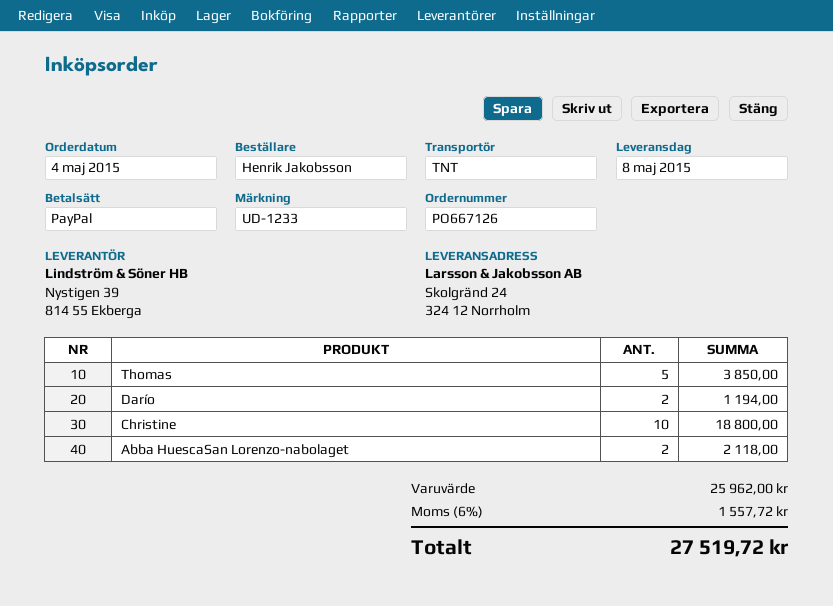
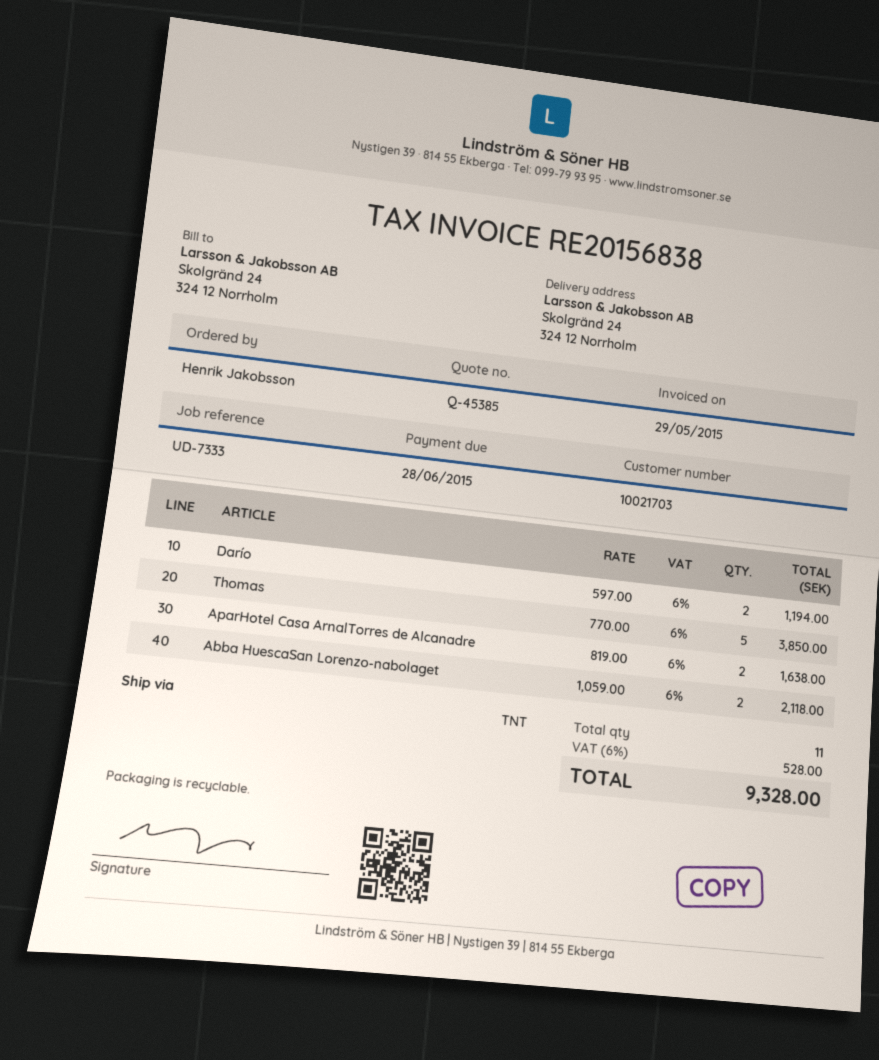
reference: UD-1233 -> UD-7333
Christine: 10 for 18800.00 -> none
AparHotel Casa ArnalTorres de Alcanadre: none -> 2 for 1638.00
tax: 6% = 1557.72 -> 6% = 528.00
total: 27519.72 -> 9328.00

